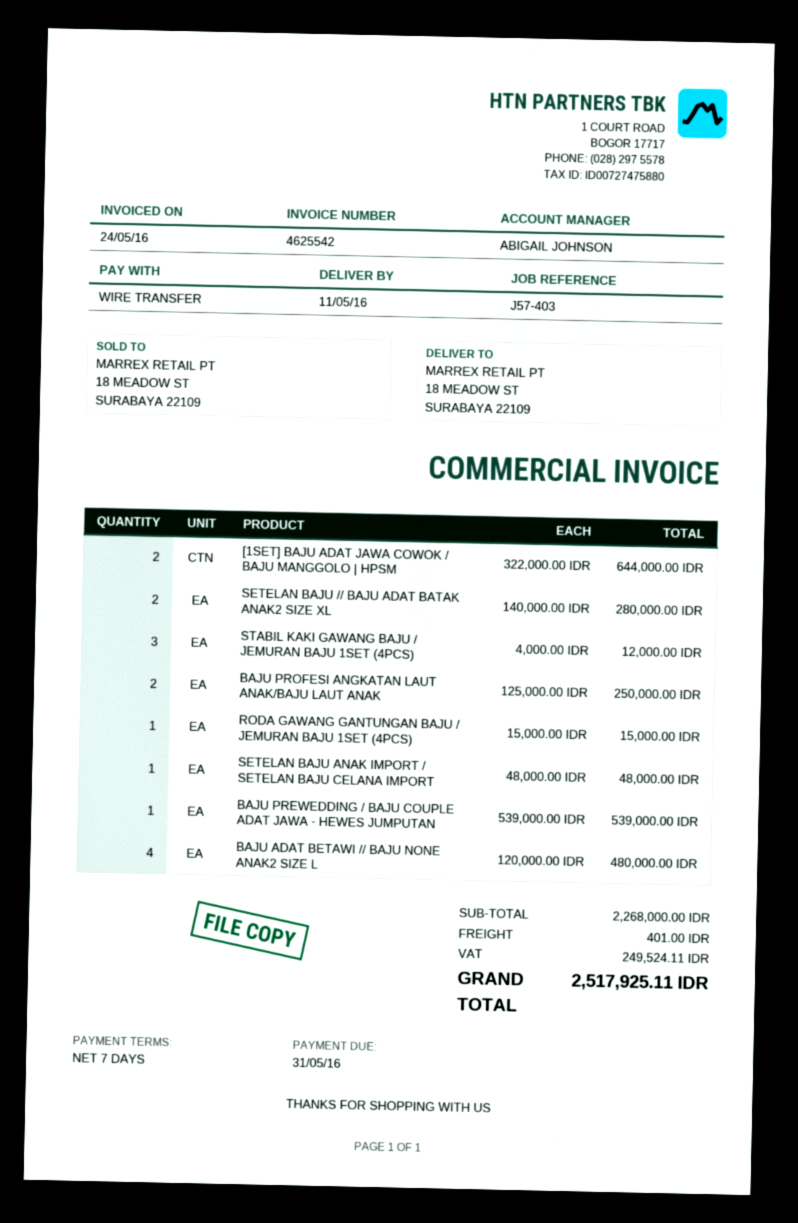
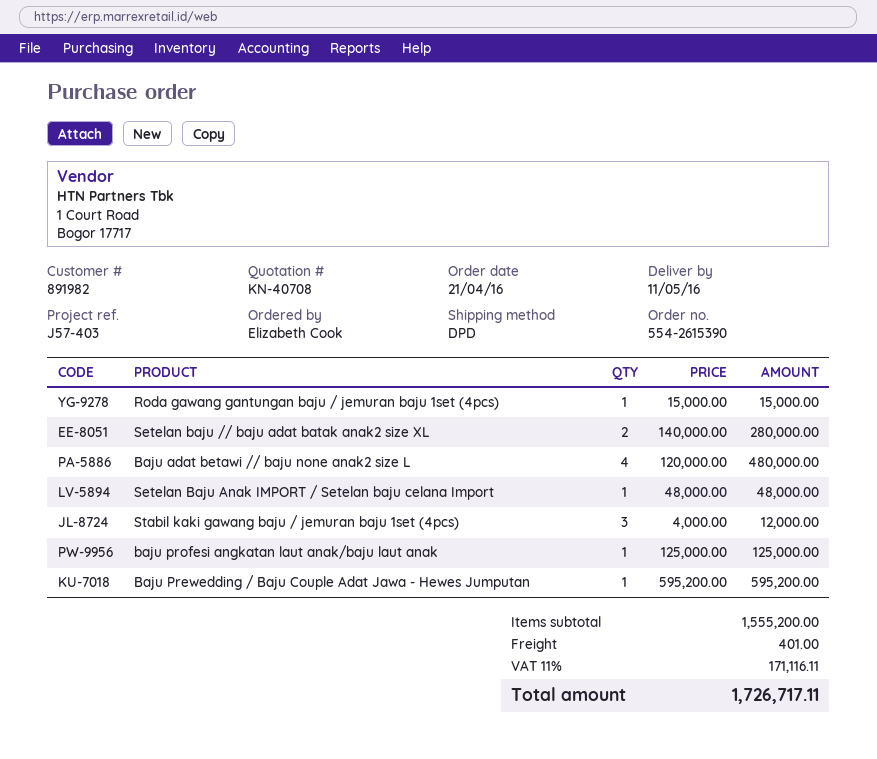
[1SET] BAJU ADAT JAWA COWOK / BAJU MANGGOLO | HPSM: 2 x 322000.00 = 644000.00 -> none
BAJU PROFESI ANGKATAN LAUT ANAK/BAJU LAUT ANAK: 2 x 125000.00 = 250000.00 -> 1 x 125000.00 = 125000.00
BAJU PREWEDDING / BAJU COUPLE ADAT JAWA - HEWES JUMPUTAN: 1 x 539000.00 = 539000.00 -> 1 x 595200.00 = 595200.00
subtotal: 2268000.00 -> 1555200.00
tax: 249524.11 -> 171116.11
total: 2517925.11 -> 1726717.11

